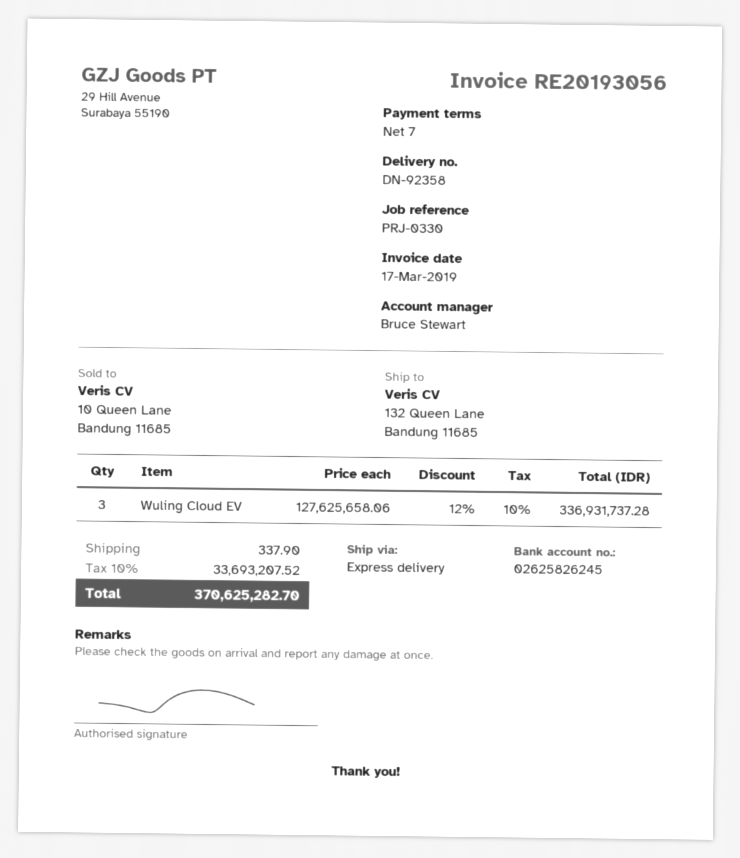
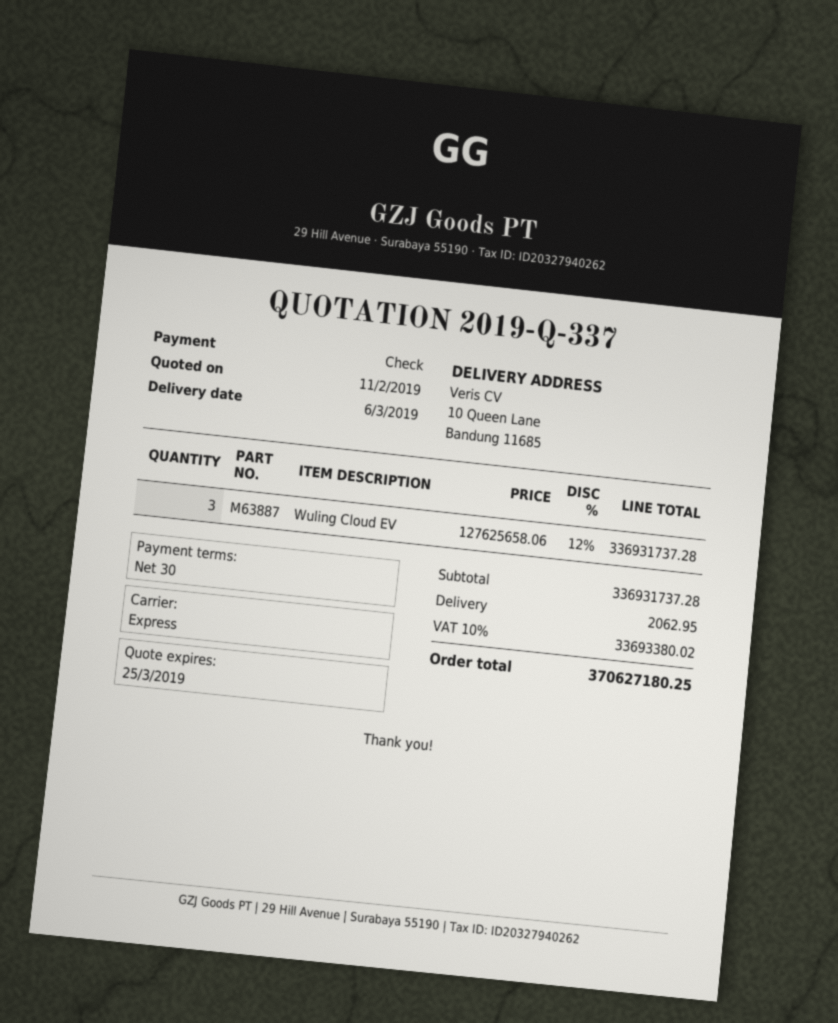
payment terms: 7 days -> 30 days
ship to: 132 Queen Lane, Bandung 11685 -> 10 Queen Lane, Bandung 11685
shipping: 337.90 -> 2062.95
tax: 10% = 33693207.52 -> 10% = 33693380.02
total: 370625282.70 -> 370627180.25

